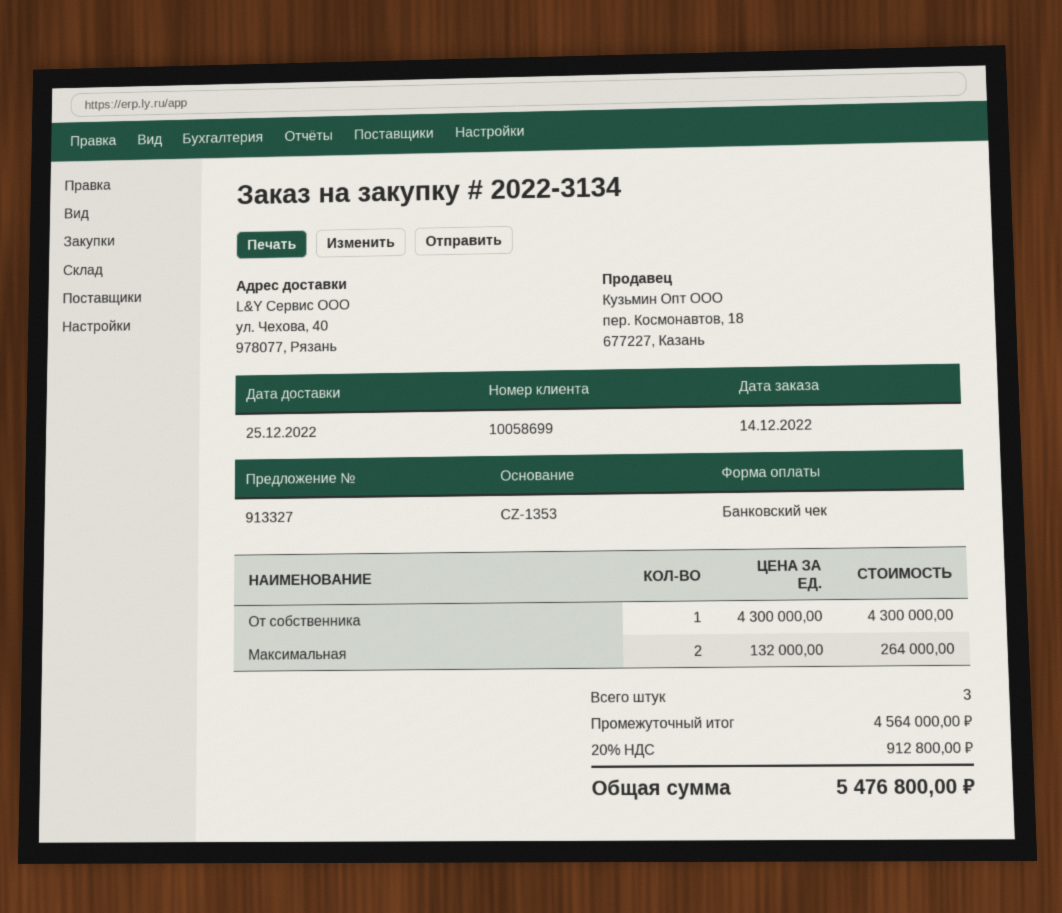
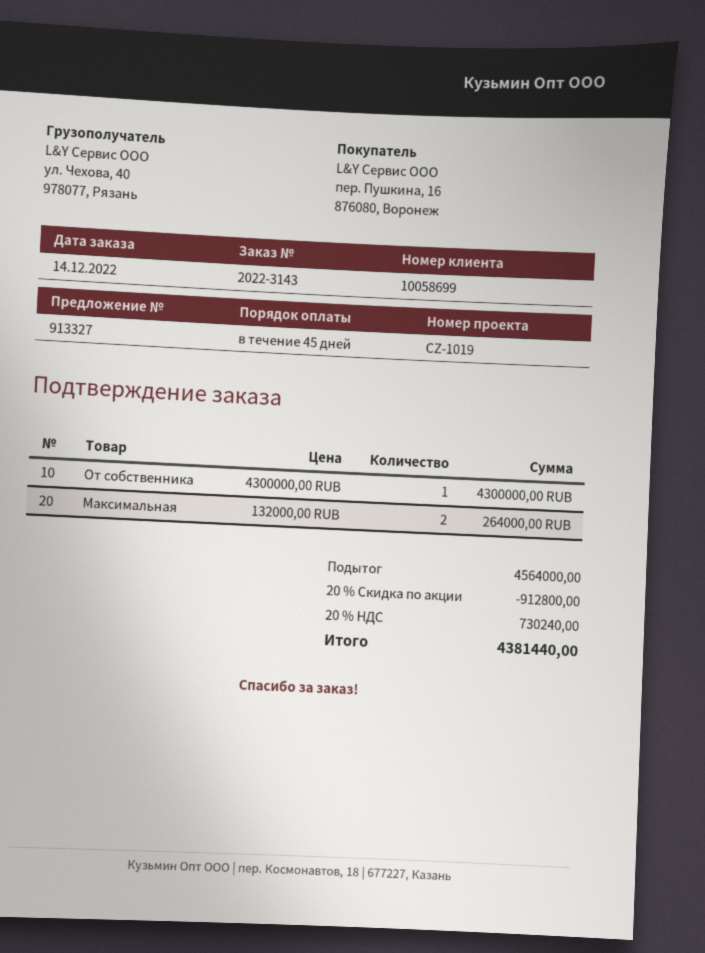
order number: 2022-3134 -> 2022-3143
reference: CZ-1353 -> CZ-1019
discount: none -> 20% = 912800.00
tax: 20% = 912800.00 -> 20% = 730240.00
total: 5476800.00 -> 4381440.00

